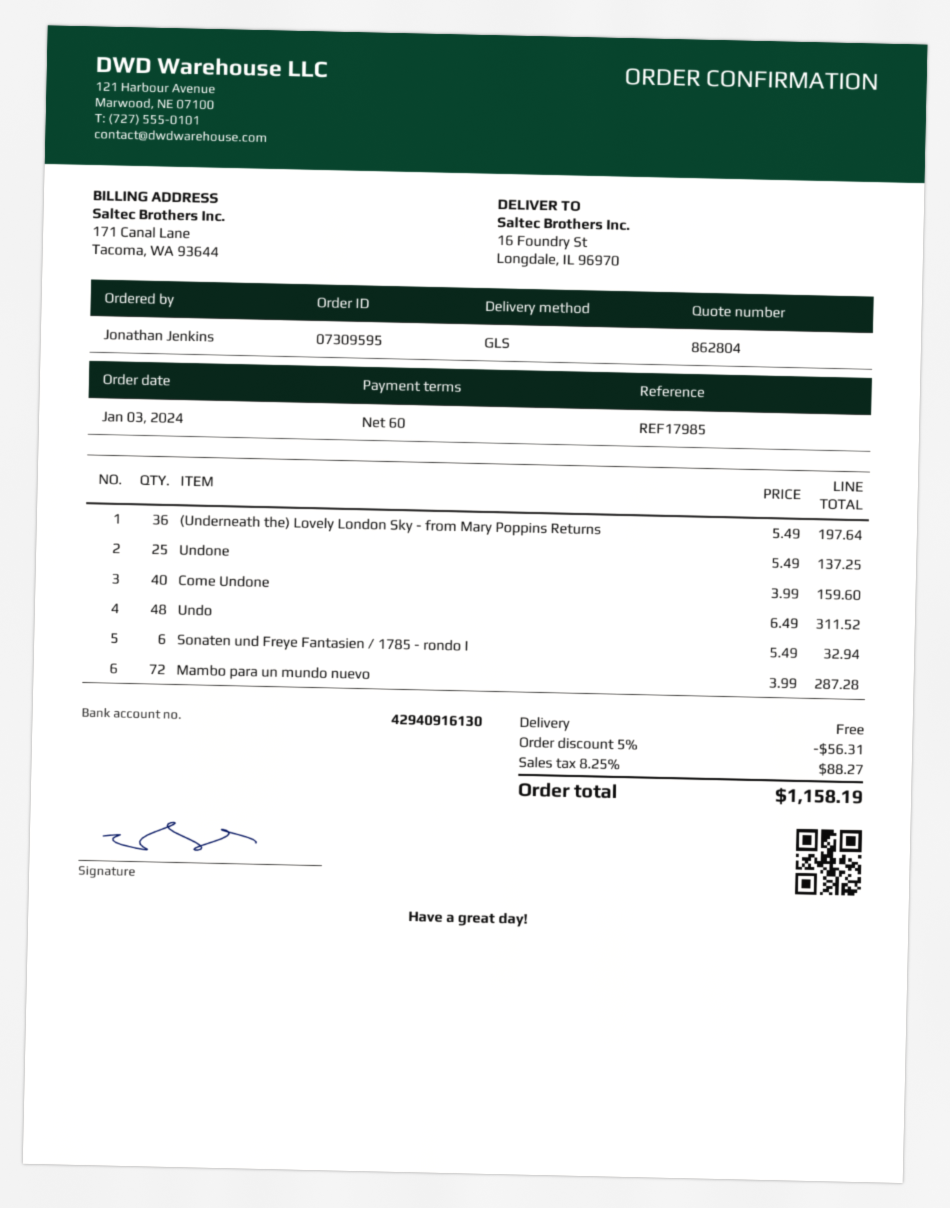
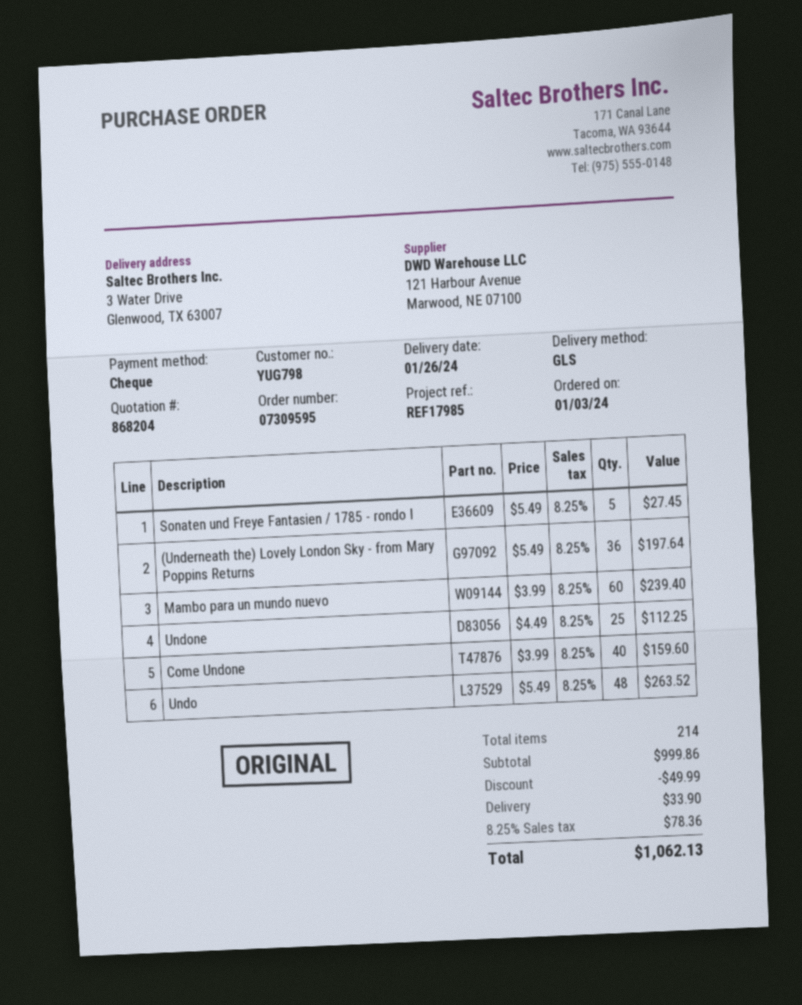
quote number: 862804 -> 868204
ship to: 16 Foundry St, Longdale, IL 96970 -> 3 Water Drive, Glenwood, TX 63007
Undone: 25 x 5.49 = 137.25 -> 25 x 4.49 = 112.25
Undo: 48 x 6.49 = 311.52 -> 48 x 5.49 = 263.52
Sonaten und Freye Fantasien / 1785 - rondo I: 6 x 5.49 = 32.94 -> 5 x 5.49 = 27.45
Mambo para un mundo nuevo: 72 x 3.99 = 287.28 -> 60 x 3.99 = 239.40
discount: 56.31 -> 49.99
shipping: 0.00 -> 33.90
tax: 8.25% = 88.27 -> 8.25% = 78.36
total: 1158.19 -> 1062.13

